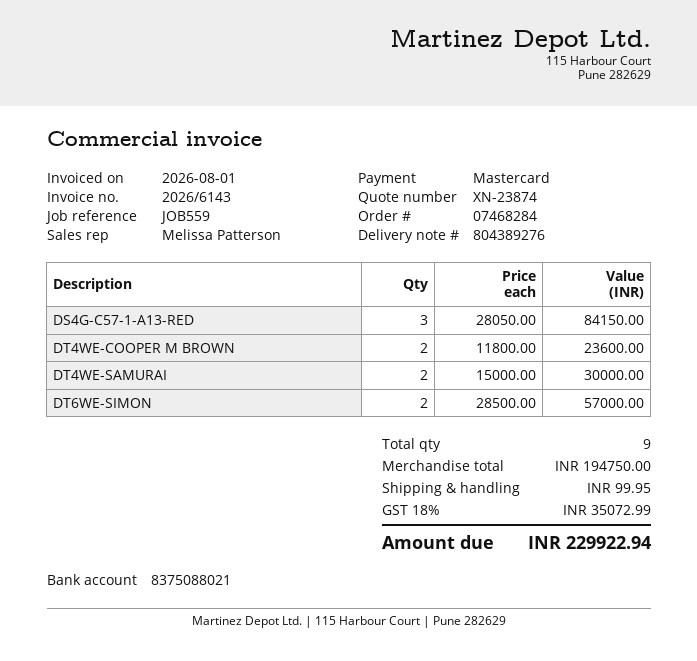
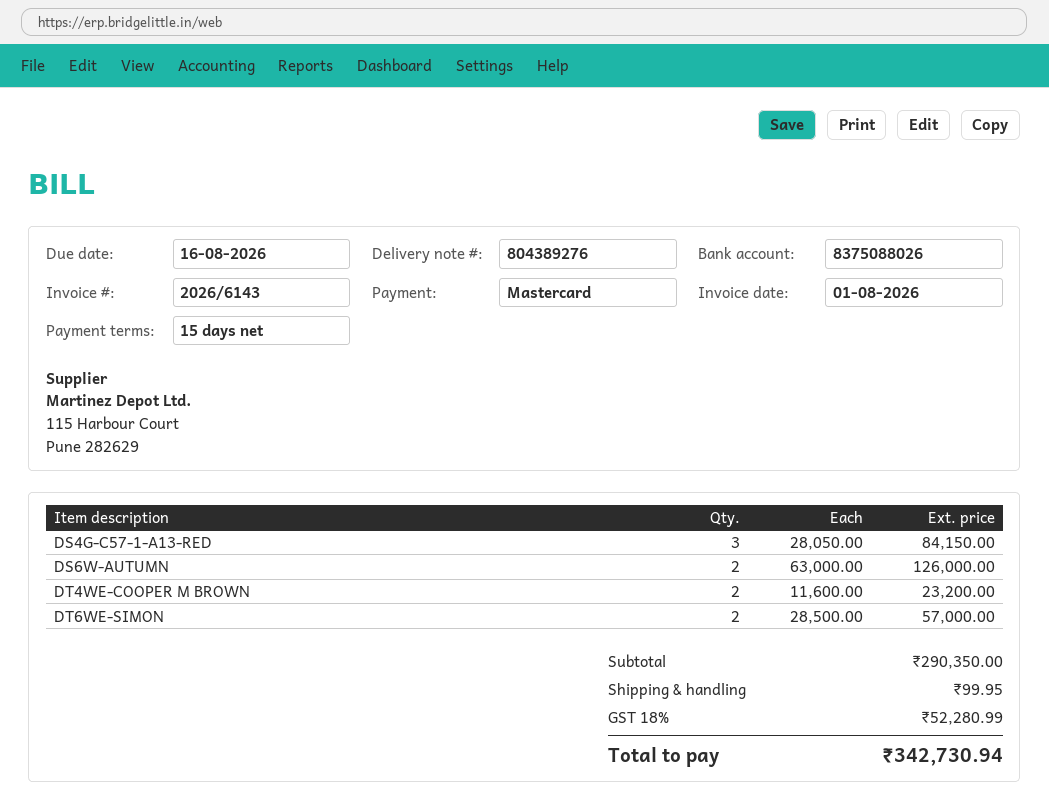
bank account: 8375088021 -> 8375088026
DT4WE-COOPER M BROWN: 2 x 11800.00 = 23600.00 -> 2 x 11600.00 = 23200.00
DT4WE-SAMURAI: 2 x 15000.00 = 30000.00 -> none
DS6W-AUTUMN: none -> 2 x 63000.00 = 126000.00
subtotal: 194750.00 -> 290350.00
tax: 18% = 35072.99 -> 18% = 52280.99
total: 229922.94 -> 342730.94

